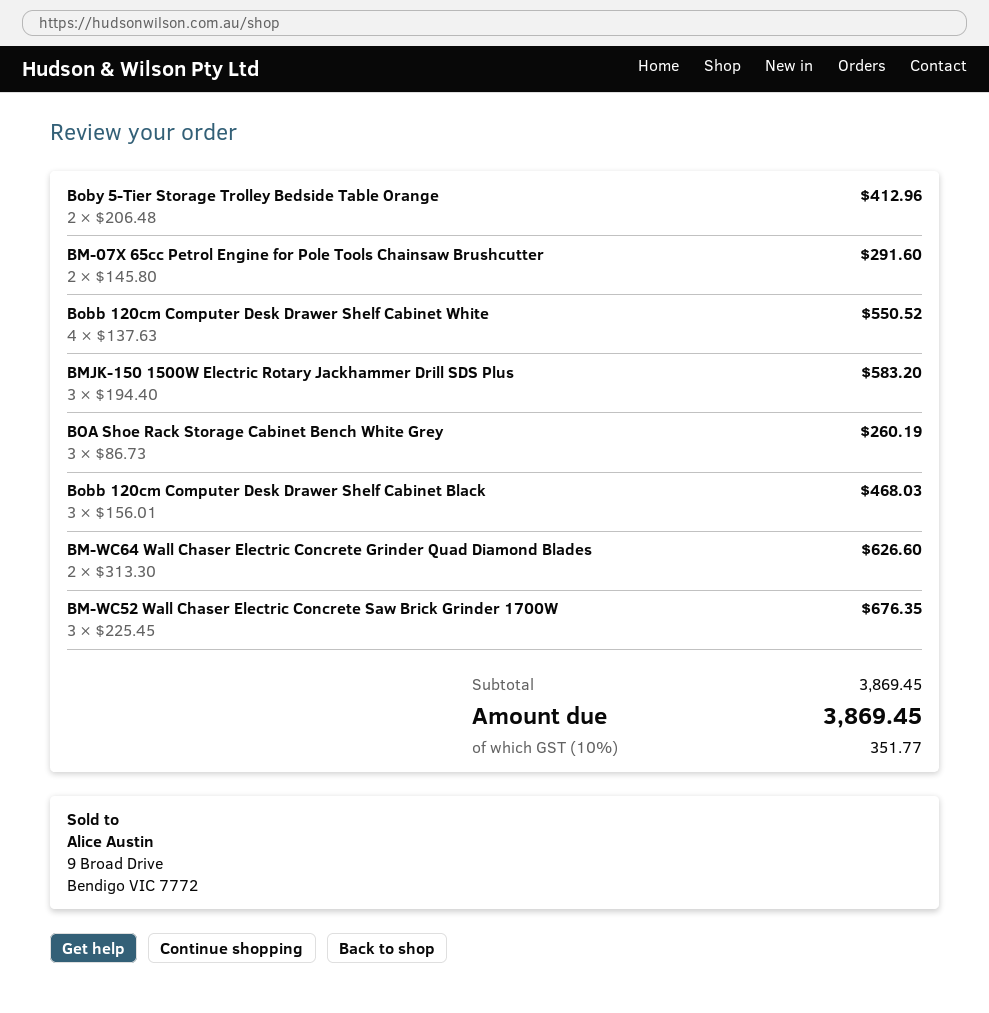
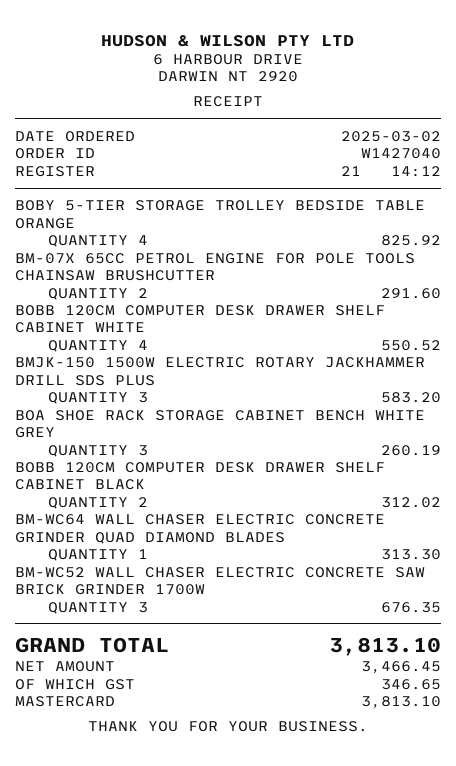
Boby 5-Tier Storage Trolley Bedside Table Orange: 2 for 412.96 -> 4 for 825.92
Bobb 120cm Computer Desk Drawer Shelf Cabinet Black: 3 for 468.03 -> 2 for 312.02
BM-WC64 Wall Chaser Electric Concrete Grinder Quad Diamond Blades: 2 for 626.60 -> 1 for 313.30
tax: 351.77 -> 346.65
total: 3869.45 -> 3813.10

